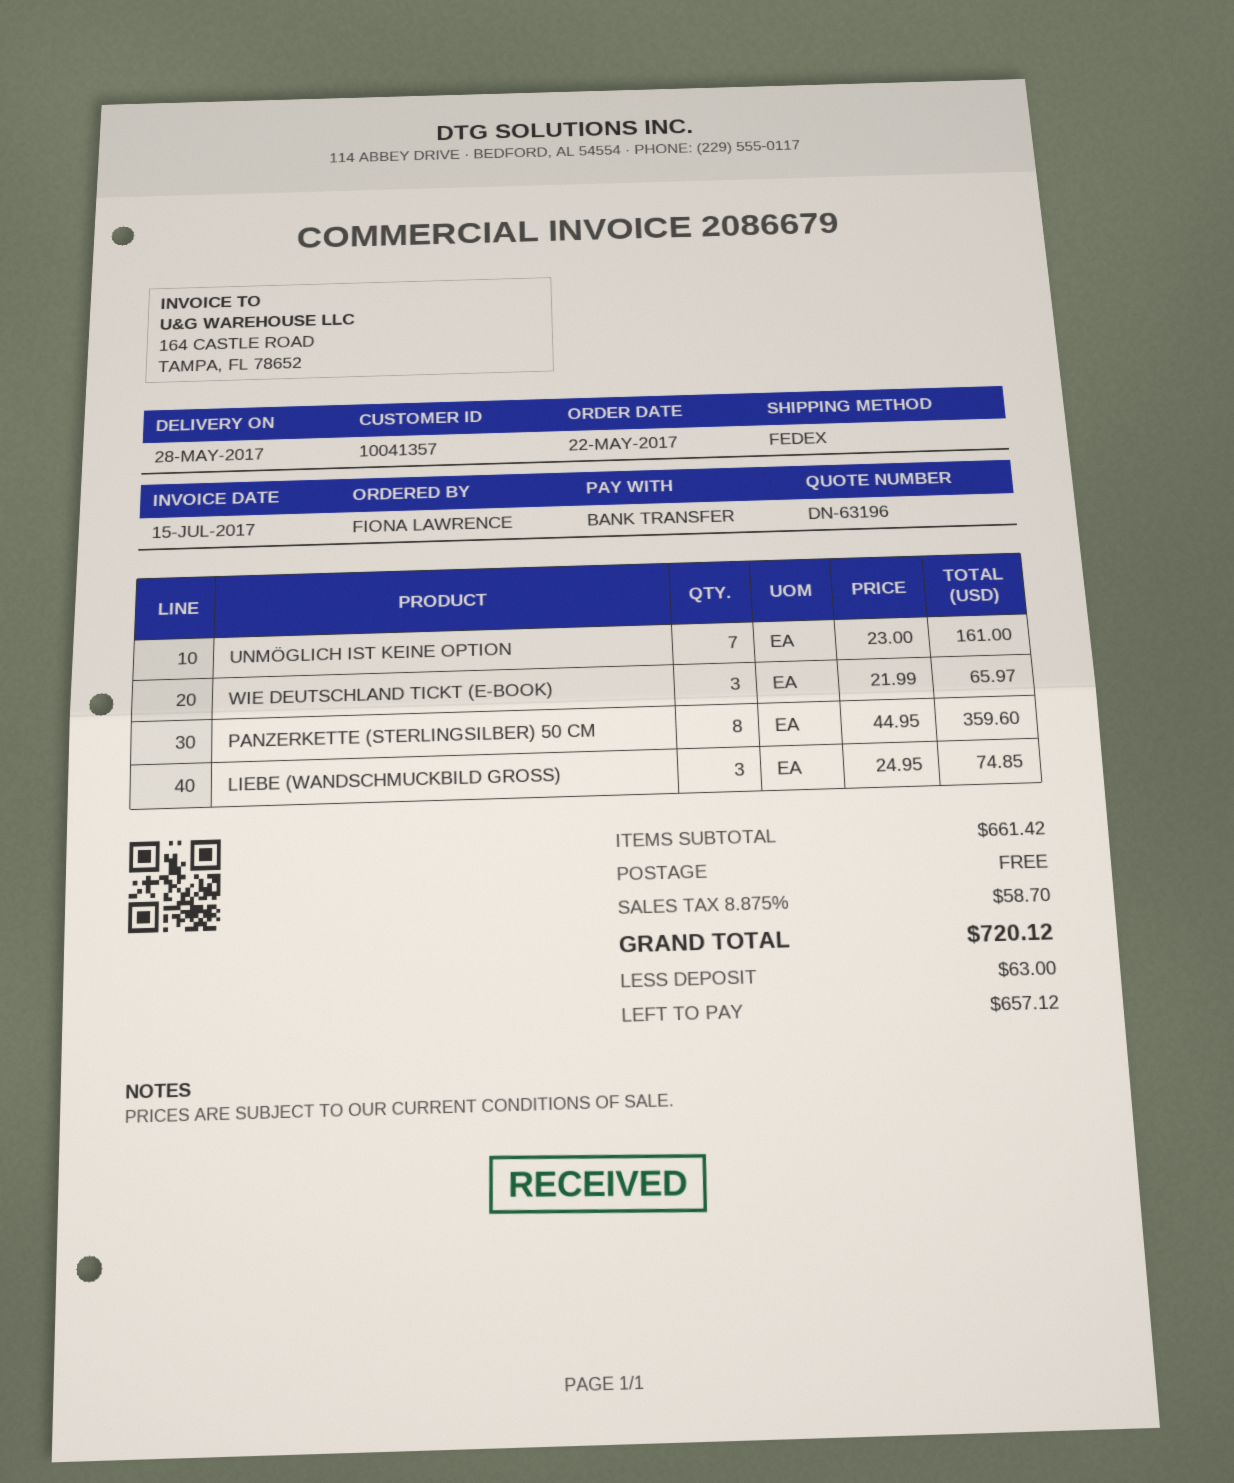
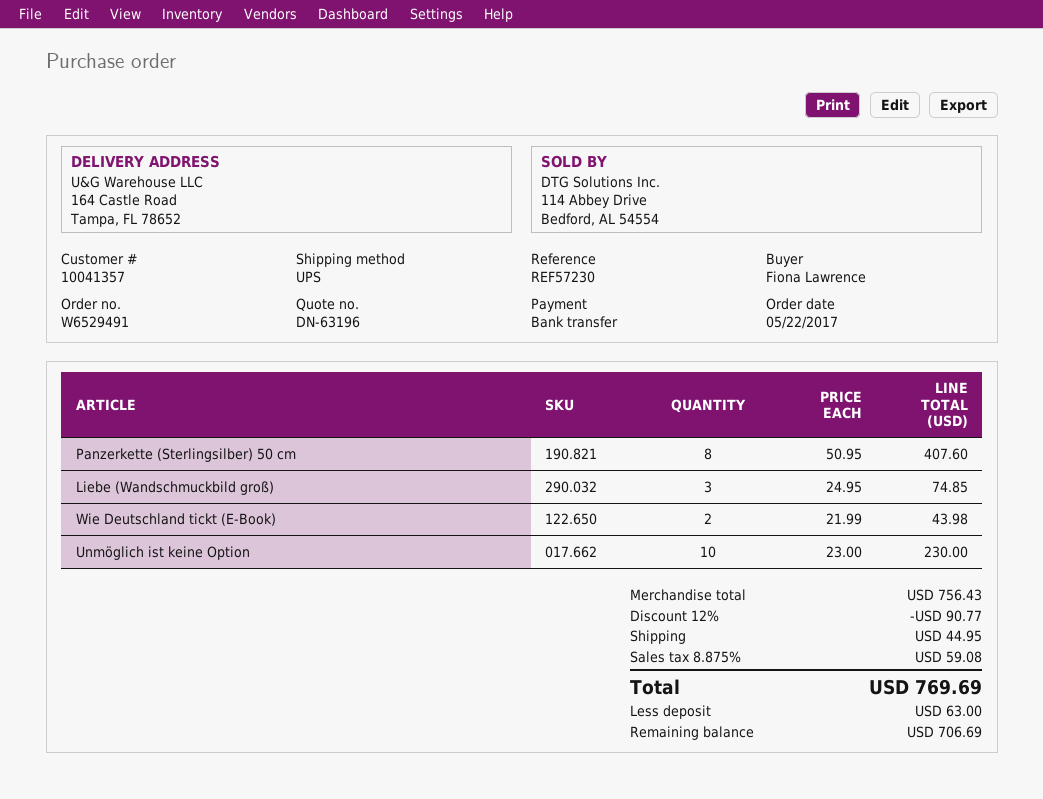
shipping method: FedEx -> UPS
UNMÖGLICH IST KEINE OPTION: 7 x 23.00 = 161.00 -> 10 x 23.00 = 230.00
WIE DEUTSCHLAND TICKT (E-BOOK): 3 x 21.99 = 65.97 -> 2 x 21.99 = 43.98
PANZERKETTE (STERLINGSILBER) 50 CM: 8 x 44.95 = 359.60 -> 8 x 50.95 = 407.60
subtotal: 661.42 -> 756.43
discount: none -> 12% = 90.77
shipping: 0.00 -> 44.95
tax: 8.875% = 58.70 -> 8.875% = 59.08
total: 720.12 -> 769.69
balance: 657.12 -> 706.69

